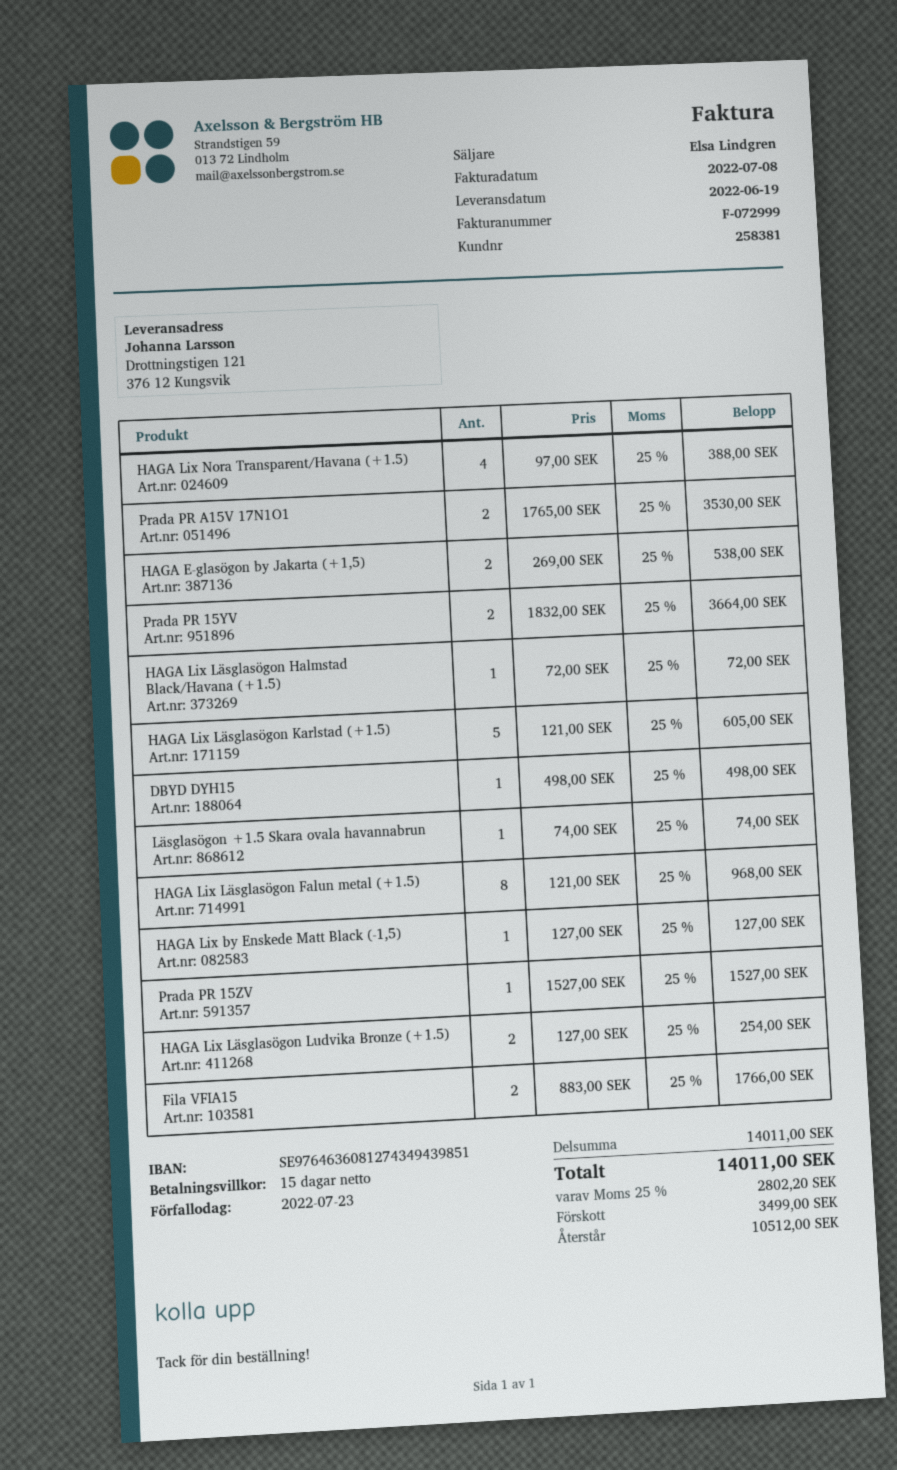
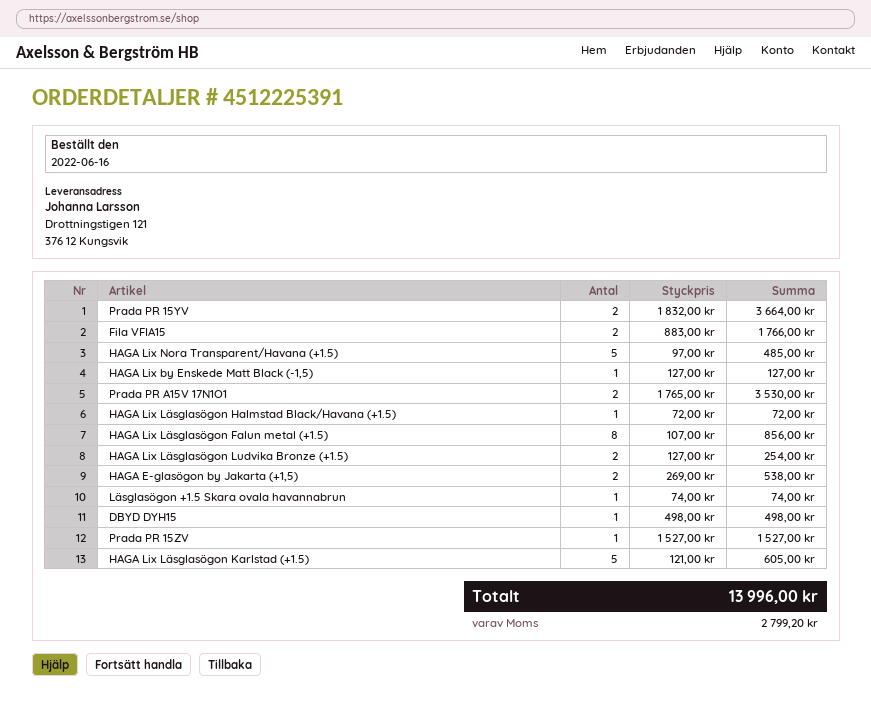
HAGA Lix Nora Transparent/Havana (+1.5): 4 x 97.00 = 388.00 -> 5 x 97.00 = 485.00
HAGA Lix Läsglasögon Falun metal (+1.5): 8 x 121.00 = 968.00 -> 8 x 107.00 = 856.00
tax: 2802.20 -> 2799.20
total: 14011.00 -> 13996.00

